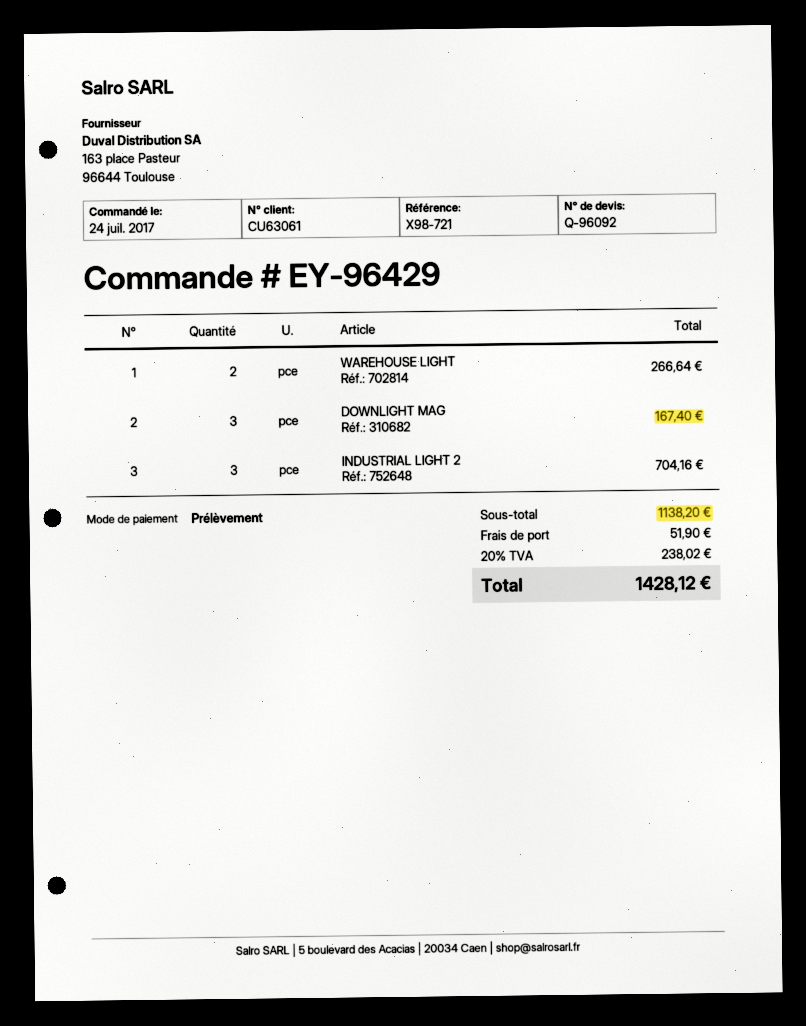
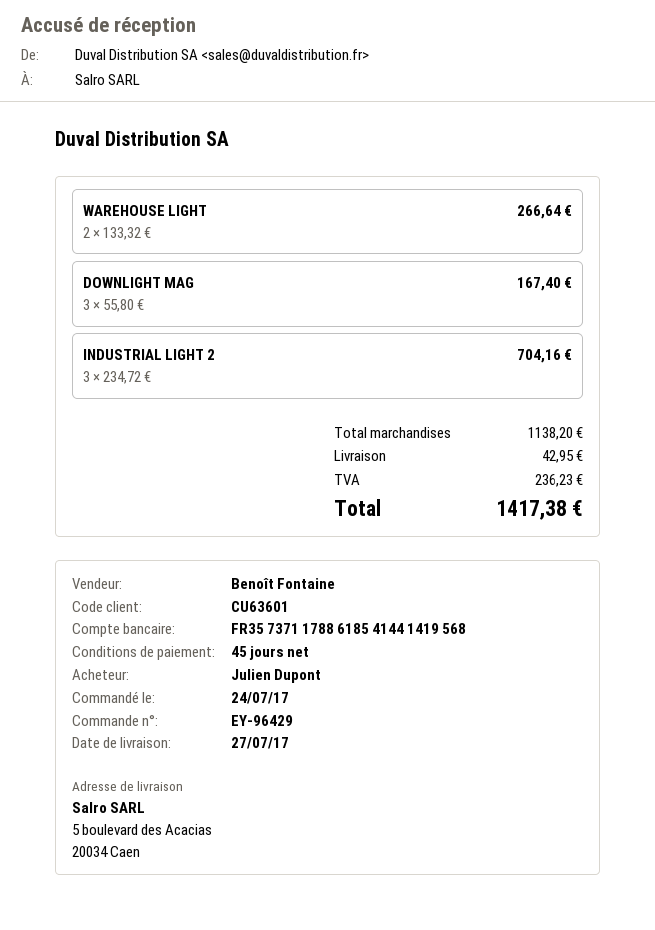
customer number: CU63061 -> CU63601
shipping: 51.90 -> 42.95
tax: 238.02 -> 236.23
total: 1428.12 -> 1417.38

